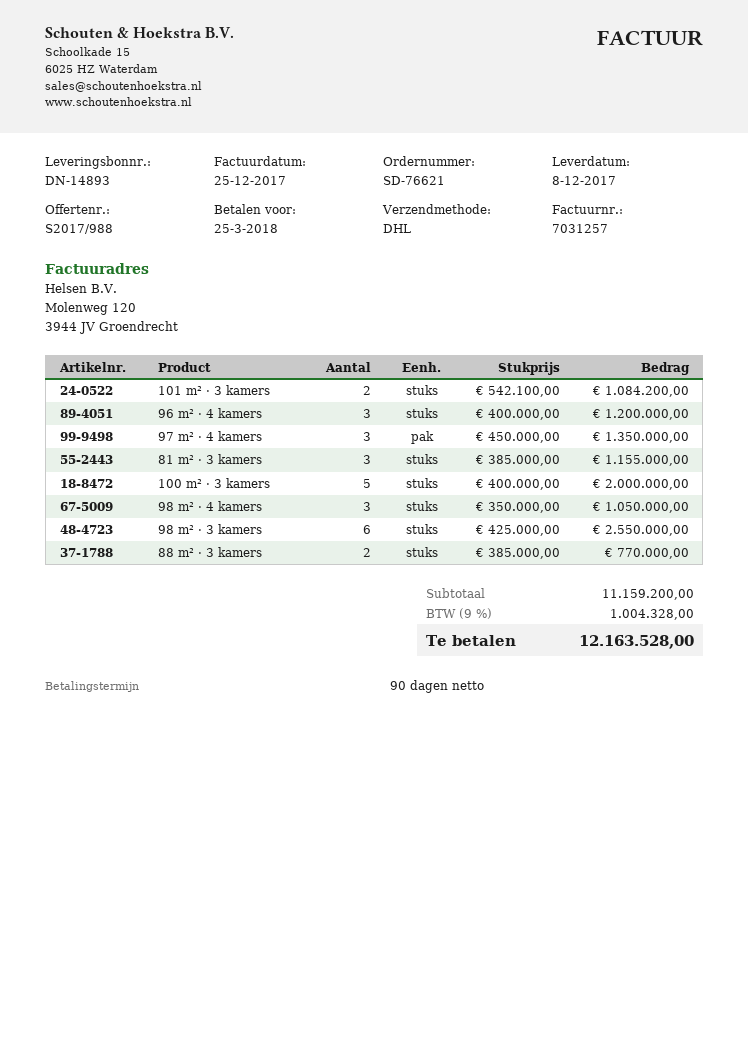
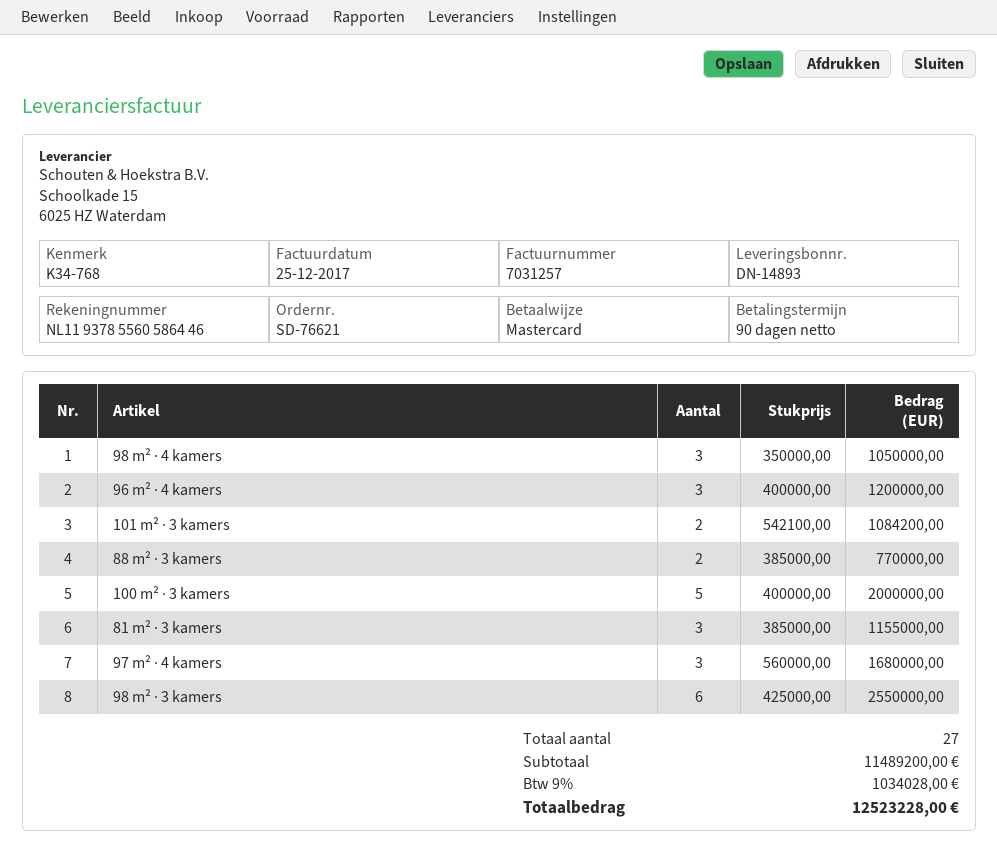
97 m² · 4 kamers: 3 x 450000.00 = 1350000.00 -> 3 x 560000.00 = 1680000.00
subtotal: 11159200.00 -> 11489200.00
tax: 9% = 1004328.00 -> 9% = 1034028.00
total: 12163528.00 -> 12523228.00

